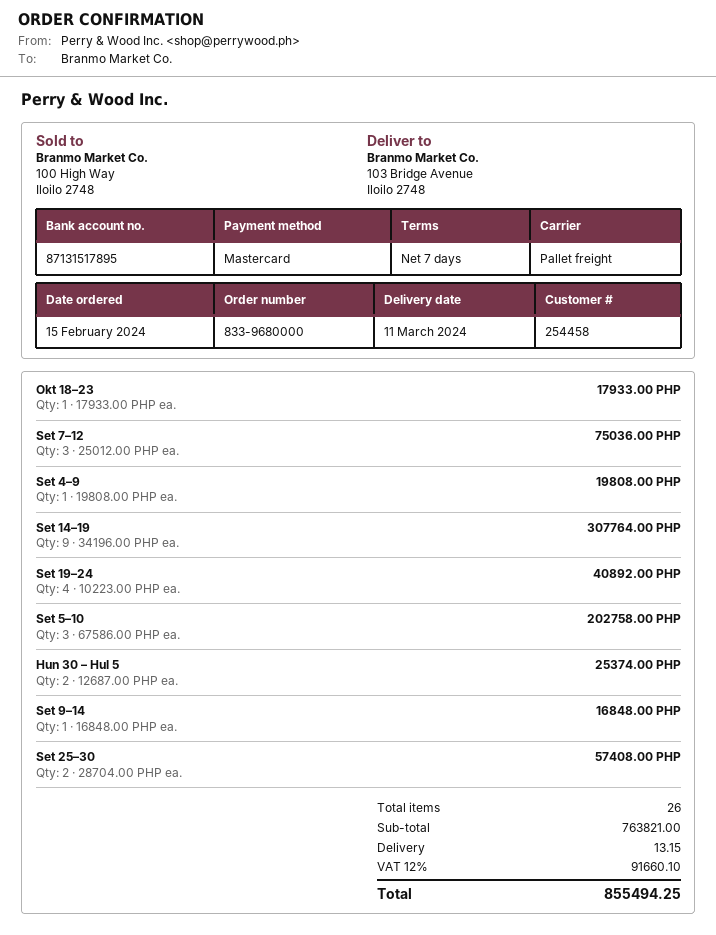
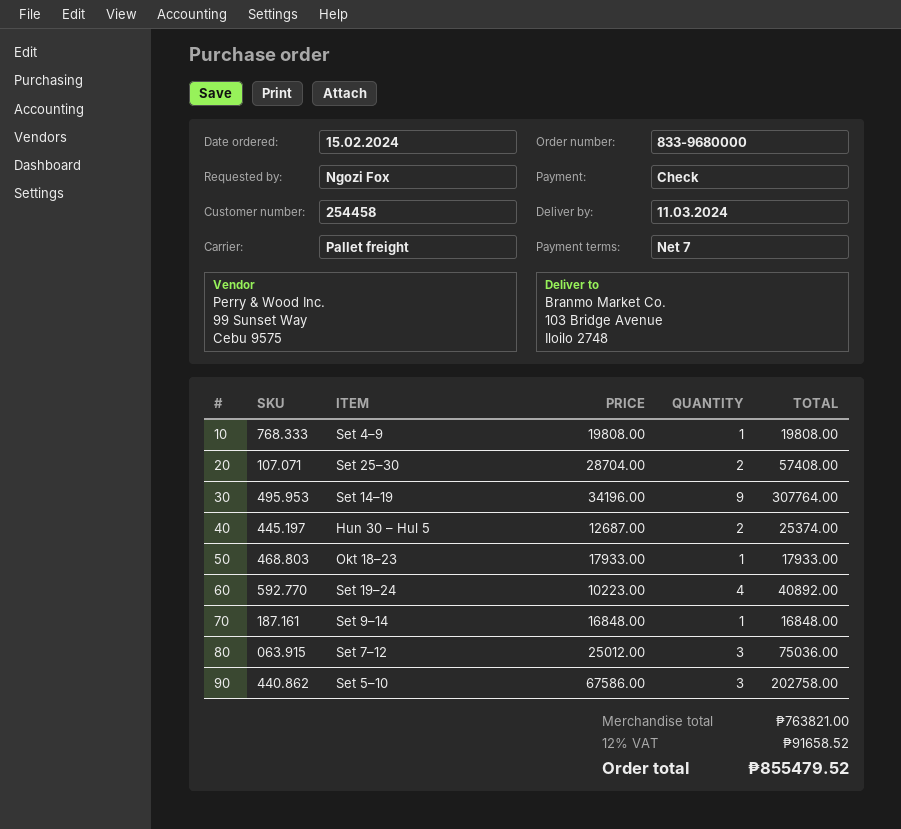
payment method: Mastercard -> cheque
shipping: 13.15 -> none
tax: 12% = 91660.10 -> 12% = 91658.52
total: 855494.25 -> 855479.52

